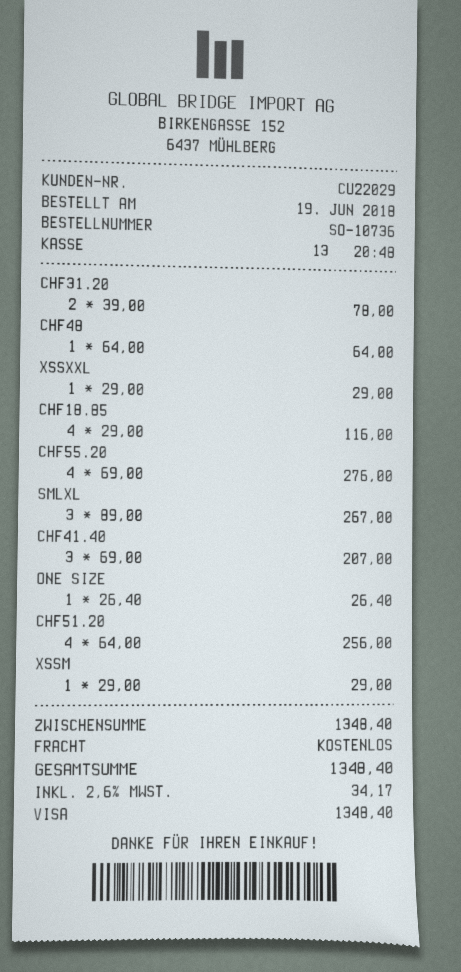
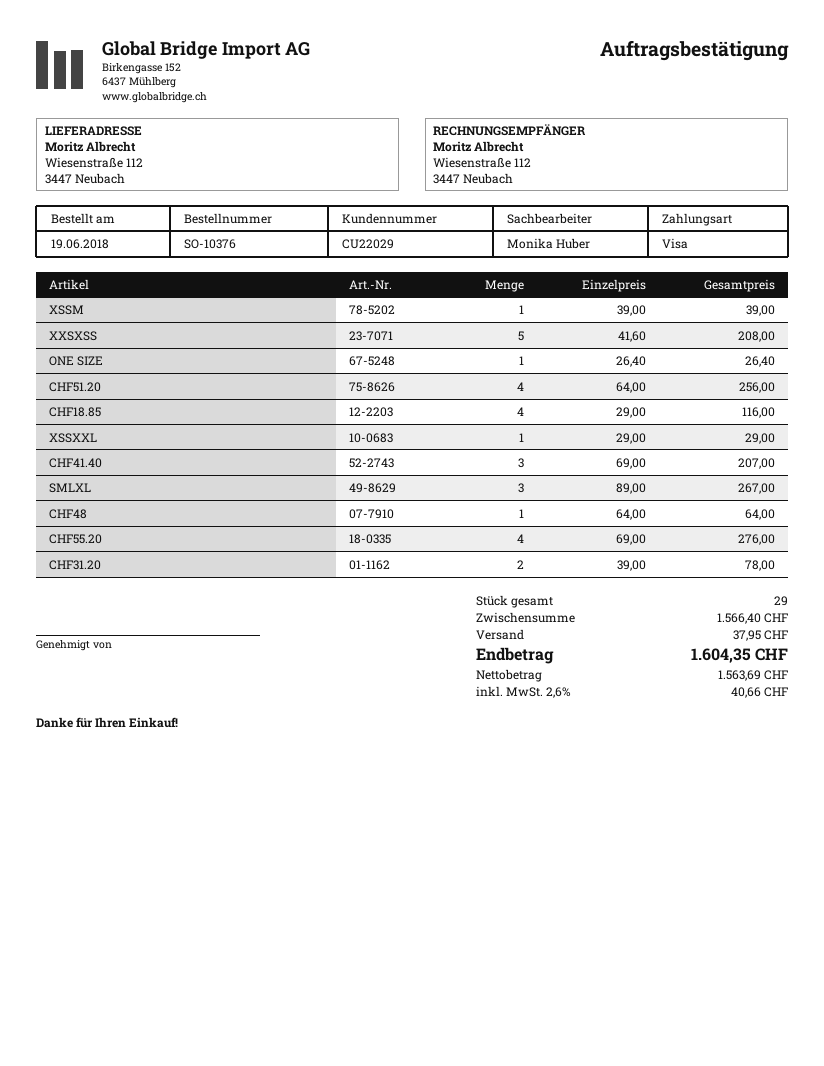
order number: SO-10736 -> SO-10376
XSSM: 1 x 29.00 = 29.00 -> 1 x 39.00 = 39.00
XXSXSS: none -> 5 x 41.60 = 208.00
subtotal: 1348.40 -> 1566.40
shipping: 0.00 -> 37.95
tax: 2.6% = 34.17 -> 2.6% = 40.66
total: 1348.40 -> 1604.35

